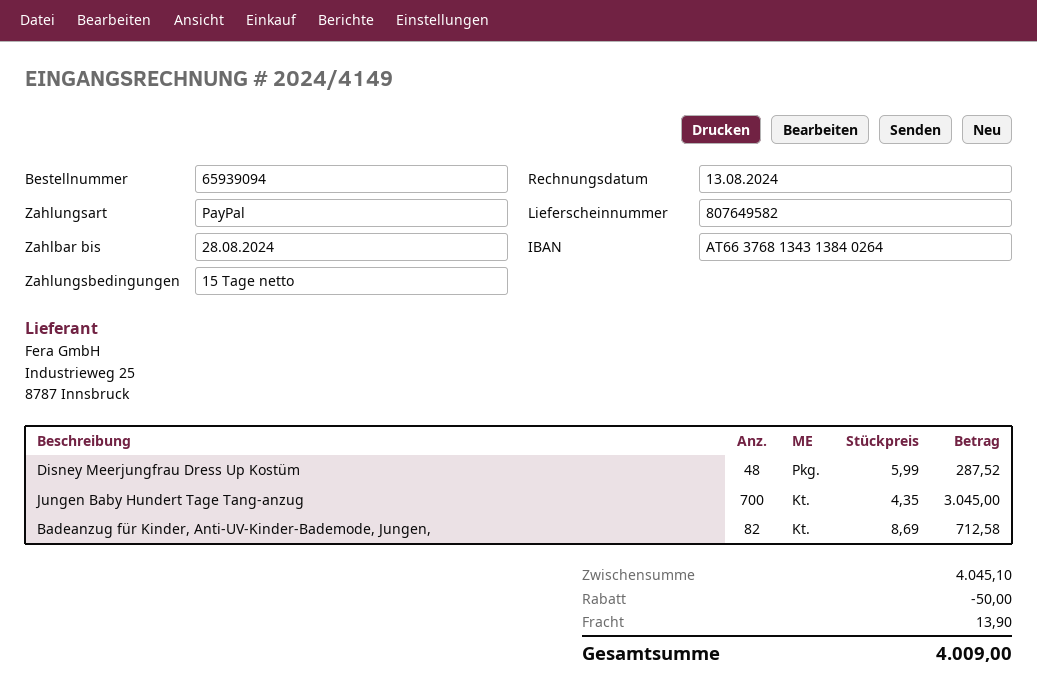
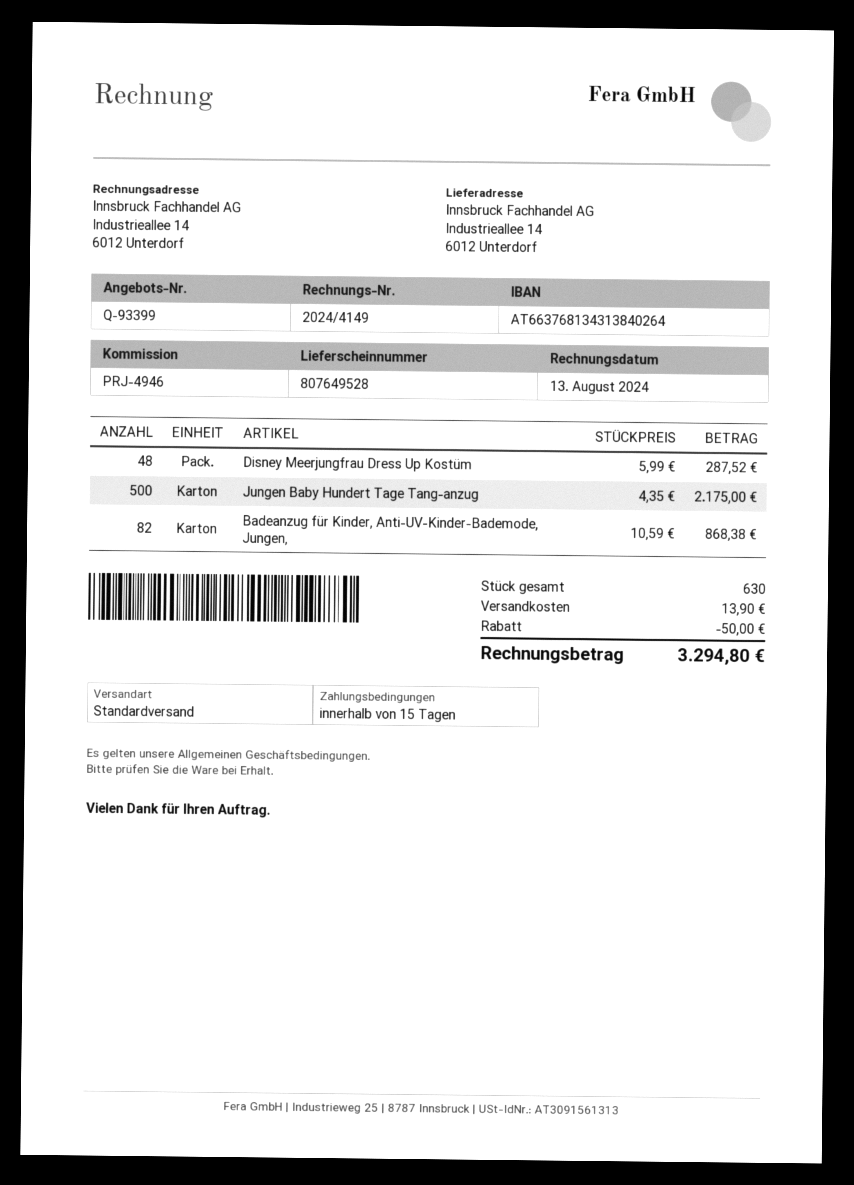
delivery note number: 807649582 -> 807649528
Jungen Baby Hundert Tage Tang-anzug: 700 x 4.35 = 3045.00 -> 500 x 4.35 = 2175.00
Badeanzug für Kinder, Anti-UV-Kinder-Bademode, Jungen,: 82 x 8.69 = 712.58 -> 82 x 10.59 = 868.38
total: 4009.00 -> 3294.80

